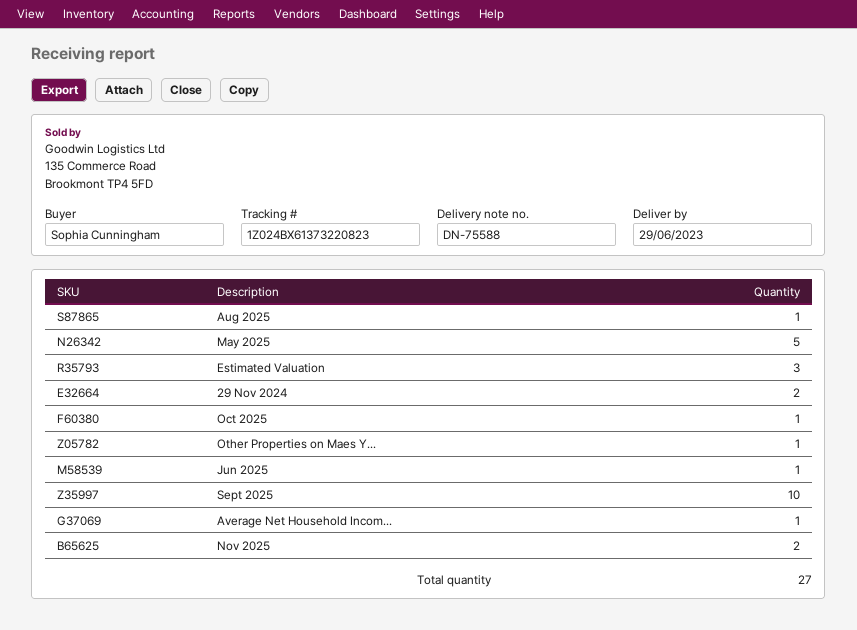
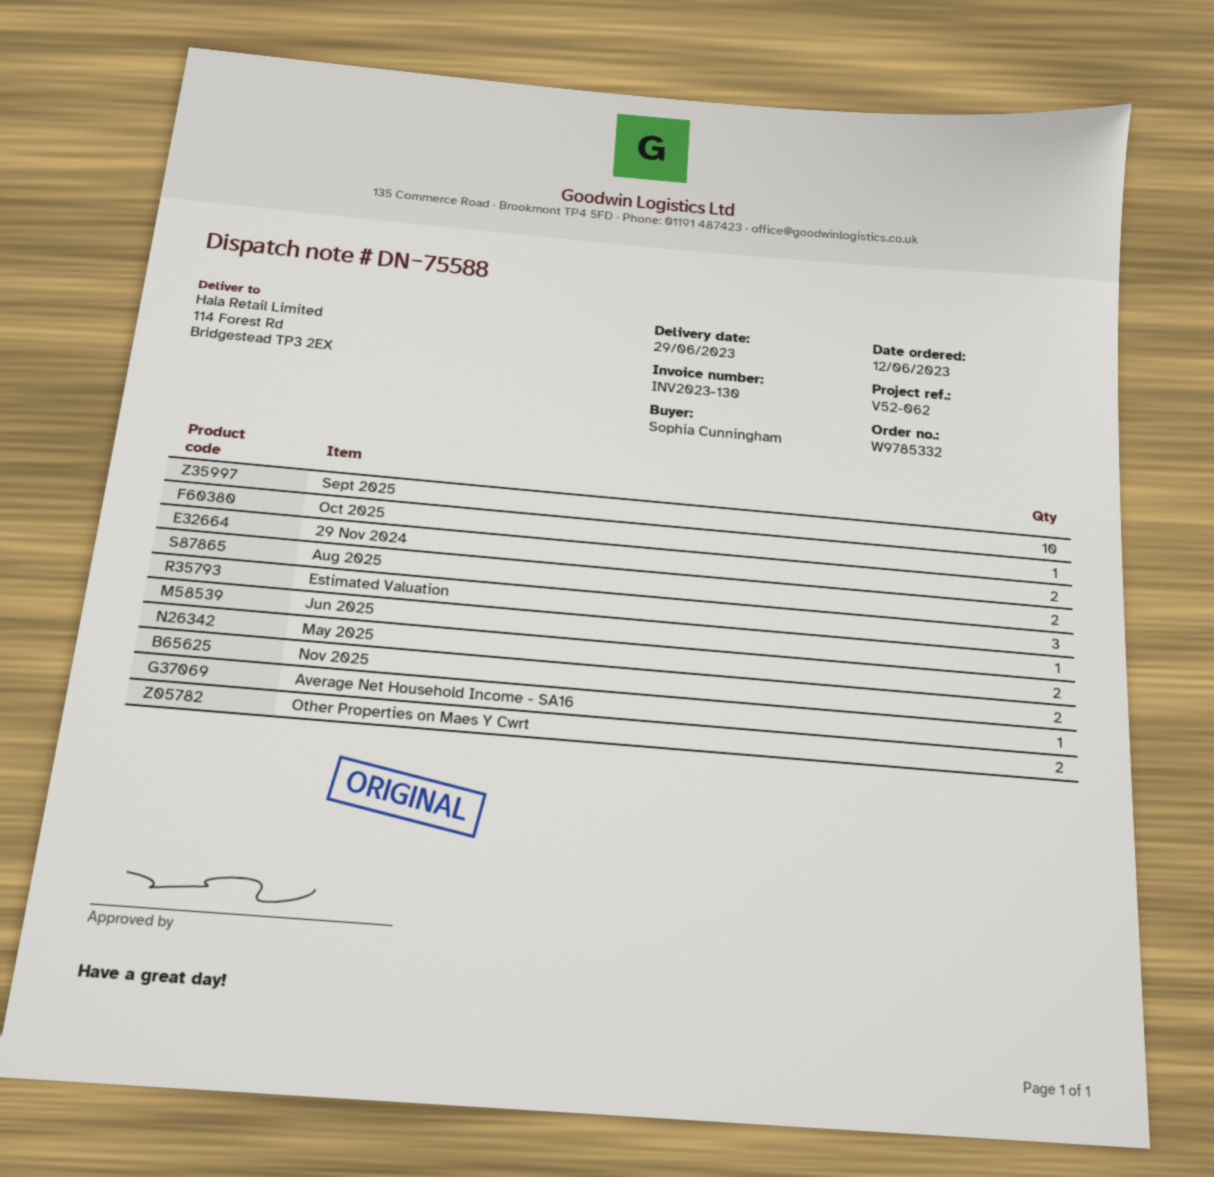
Aug 2025: 1 -> 2
May 2025: 5 -> 2
Other Properties on Maes Y...: 1 -> 2

